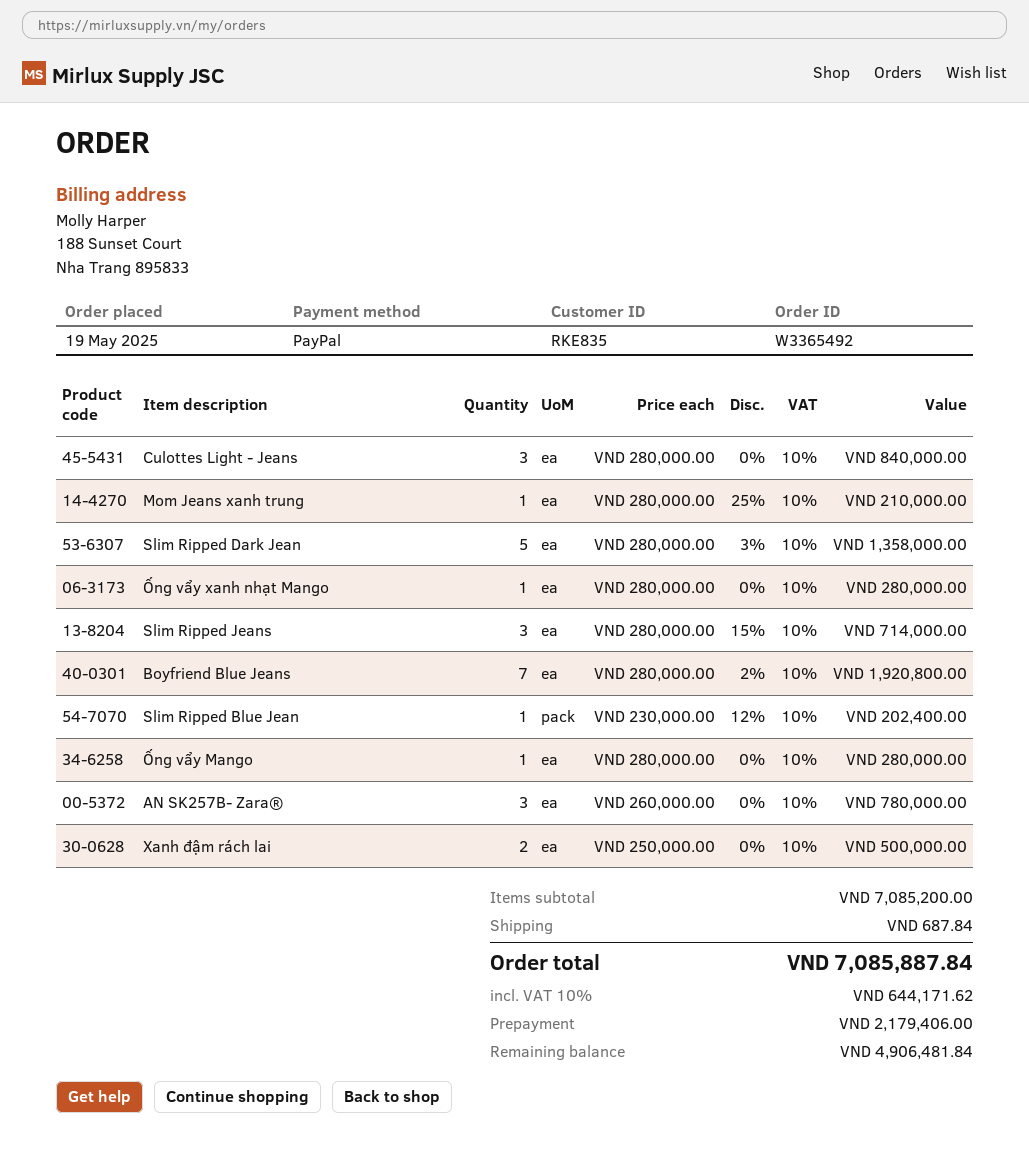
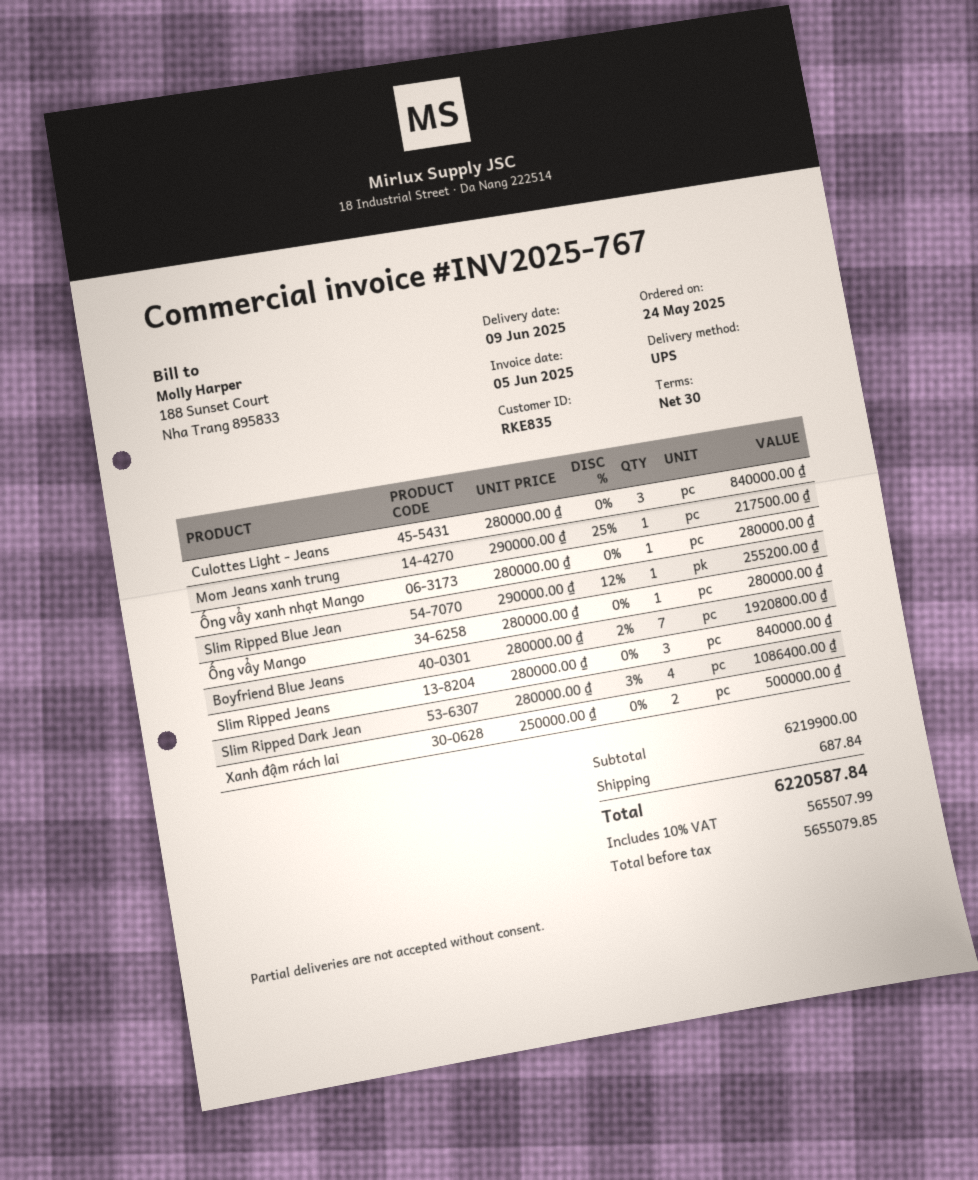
order date: 2025-05-19 -> 2025-05-24
Mom Jeans xanh trung: 1 x 280000.00 - 25% = 210000.00 -> 1 x 290000.00 - 25% = 217500.00
Slim Ripped Dark Jean: 5 x 280000.00 - 3% = 1358000.00 -> 4 x 280000.00 - 3% = 1086400.00
Slim Ripped Jeans: 3 x 280000.00 - 15% = 714000.00 -> 3 x 280000.00 = 840000.00
Slim Ripped Blue Jean: 1 x 230000.00 - 12% = 202400.00 -> 1 x 290000.00 - 12% = 255200.00
AN SK257B- Zara®: 3 x 260000.00 = 780000.00 -> none
subtotal: 7085200.00 -> 6219900.00
tax: 10% = 644171.62 -> 10% = 565507.99
total: 7085887.84 -> 6220587.84

